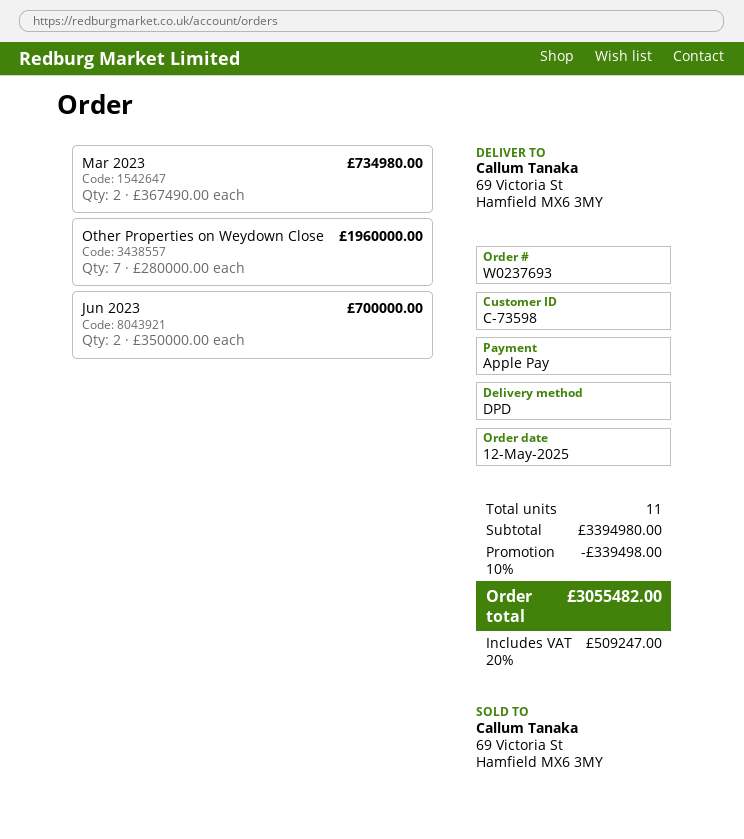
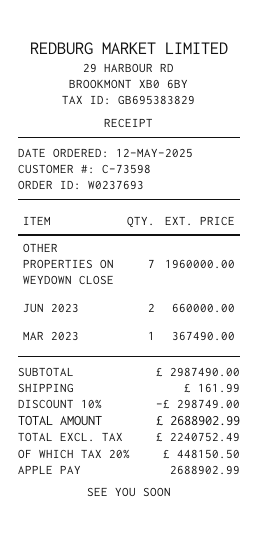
Mar 2023: 2 for 734980.00 -> 1 for 367490.00
Jun 2023: 2 for 700000.00 -> 2 for 660000.00
subtotal: 3394980.00 -> 2987490.00
discount: 10% = 339498.00 -> 10% = 298749.00
shipping: none -> 161.99
tax: 20% = 509247.00 -> 20% = 448150.50
total: 3055482.00 -> 2688902.99

